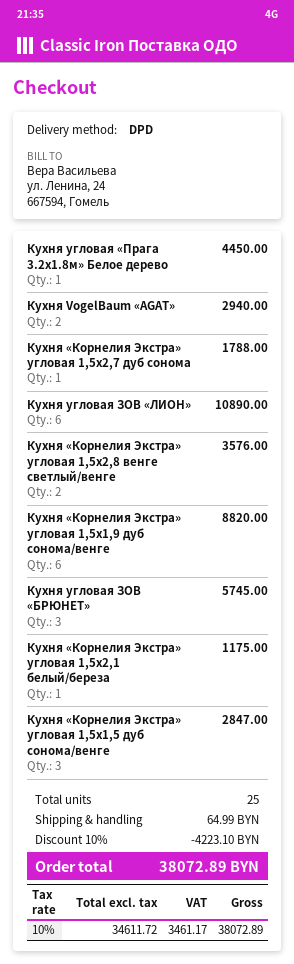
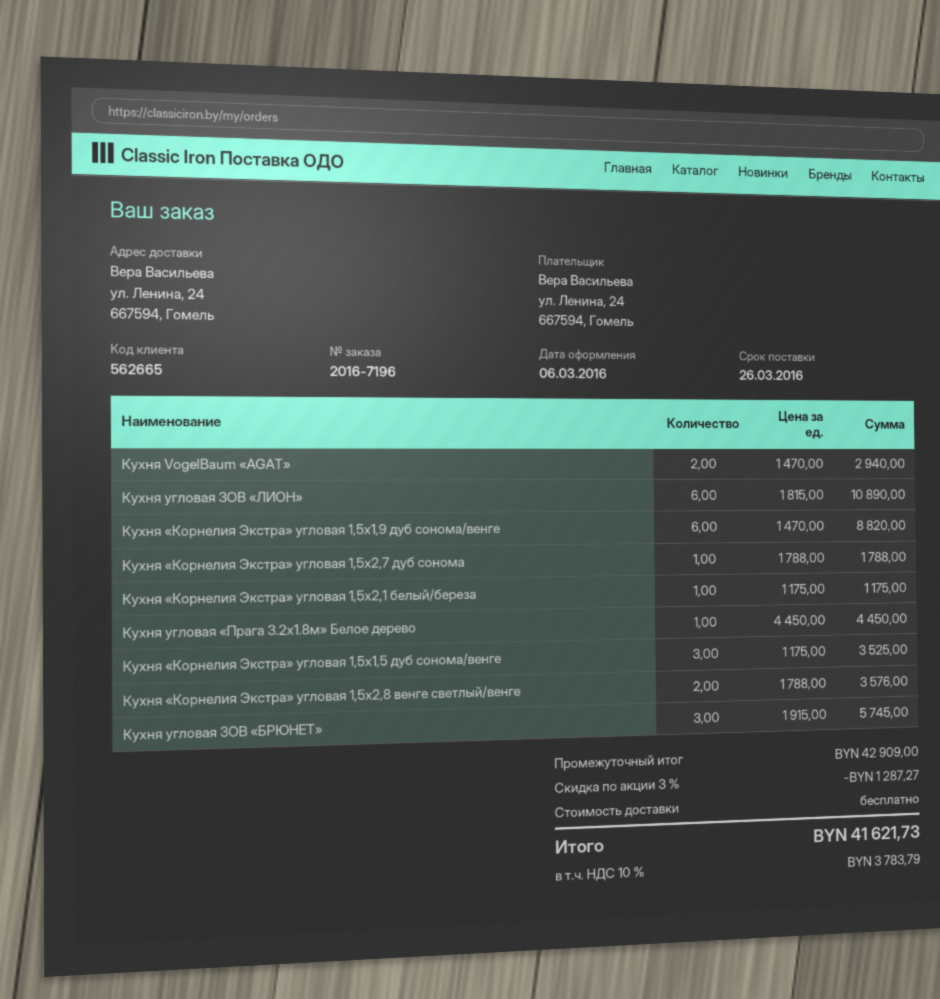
Кухня «Корнелия Экстра» угловая 1,5x1,5 дуб сонома/венге: 3 for 2847.00 -> 3 for 3525.00
discount: 10% = 4223.10 -> 3% = 1287.27
shipping: 64.99 -> 0.00
tax: 10% = 3461.17 -> 10% = 3783.79
total: 38072.89 -> 41621.73

